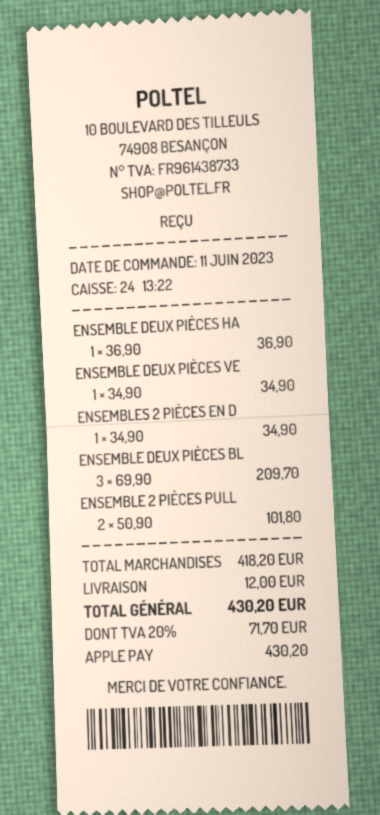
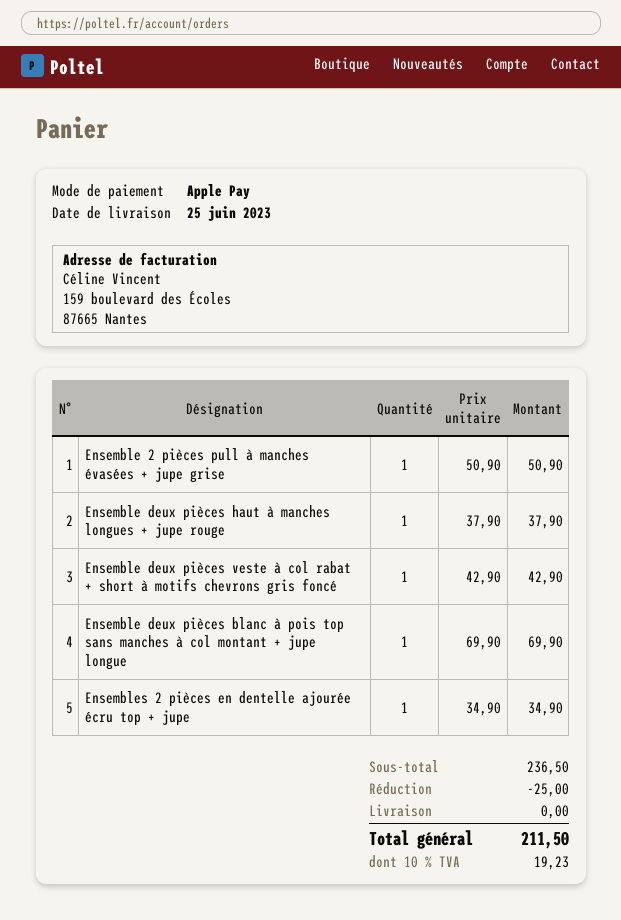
ENSEMBLE DEUX PIÈCES HA: 1 x 36.90 = 36.90 -> 1 x 37.90 = 37.90
ENSEMBLE DEUX PIÈCES VE: 1 x 34.90 = 34.90 -> 1 x 42.90 = 42.90
ENSEMBLE DEUX PIÈCES BL: 3 x 69.90 = 209.70 -> 1 x 69.90 = 69.90
ENSEMBLE 2 PIÈCES PULL: 2 x 50.90 = 101.80 -> 1 x 50.90 = 50.90
subtotal: 418.20 -> 236.50
discount: none -> 25.00
shipping: 12.00 -> 0.00
tax: 20% = 71.70 -> 10% = 19.23
total: 430.20 -> 211.50

